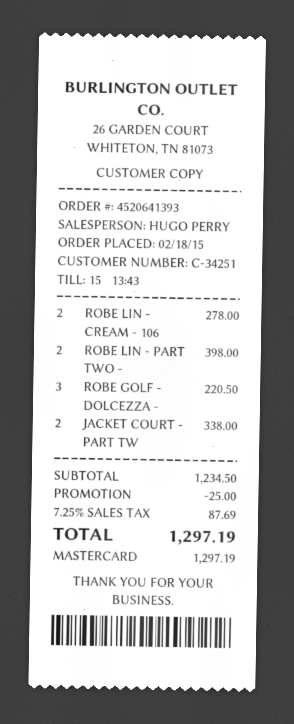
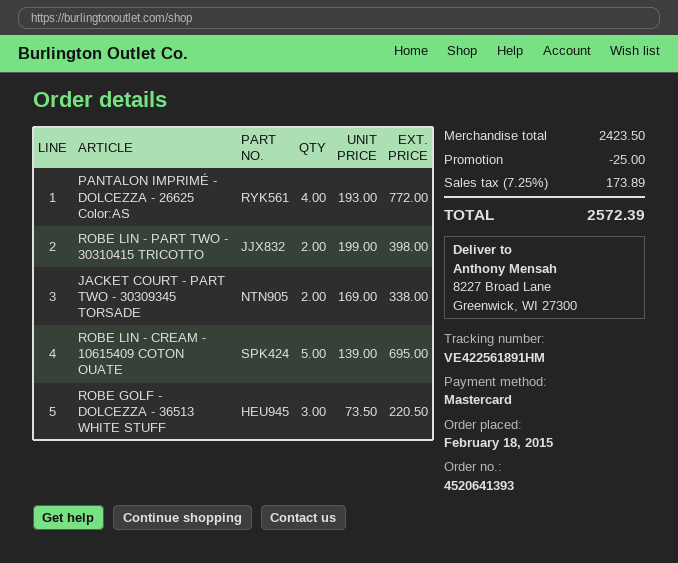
ROBE LIN - CREAM - 106: 2 for 278.00 -> 5 for 695.00
PANTALON IMPRIMÉ - DOLCEZZA - 26625 Color:AS: none -> 4 for 772.00
subtotal: 1234.50 -> 2423.50
tax: 7.25% = 87.69 -> 7.25% = 173.89
total: 1297.19 -> 2572.39

